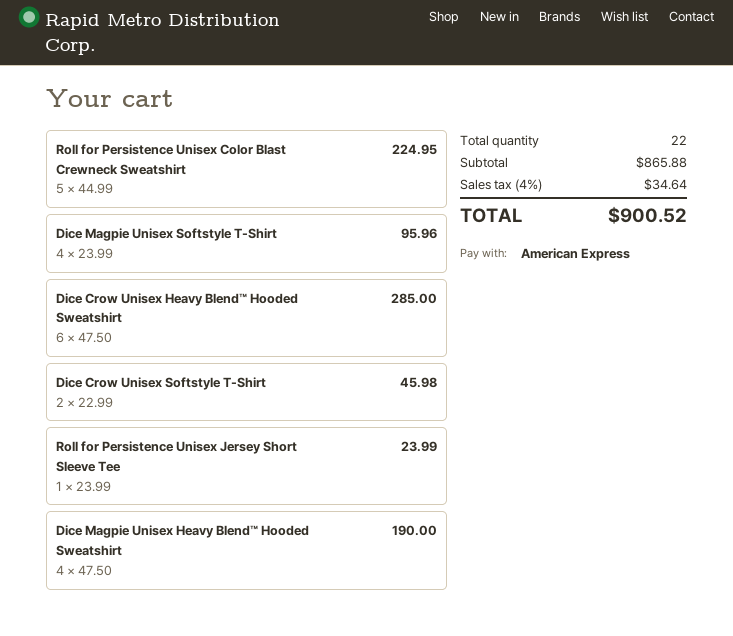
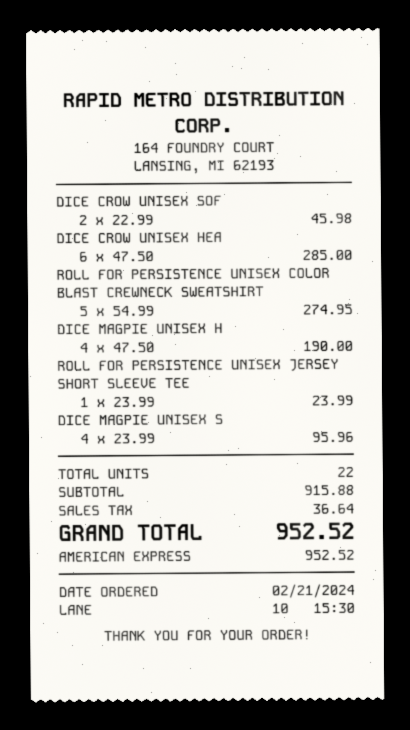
Roll for Persistence Unisex Color Blast Crewneck Sweatshirt: 5 x 44.99 = 224.95 -> 5 x 54.99 = 274.95
subtotal: 865.88 -> 915.88
tax: 34.64 -> 36.64
total: 900.52 -> 952.52

